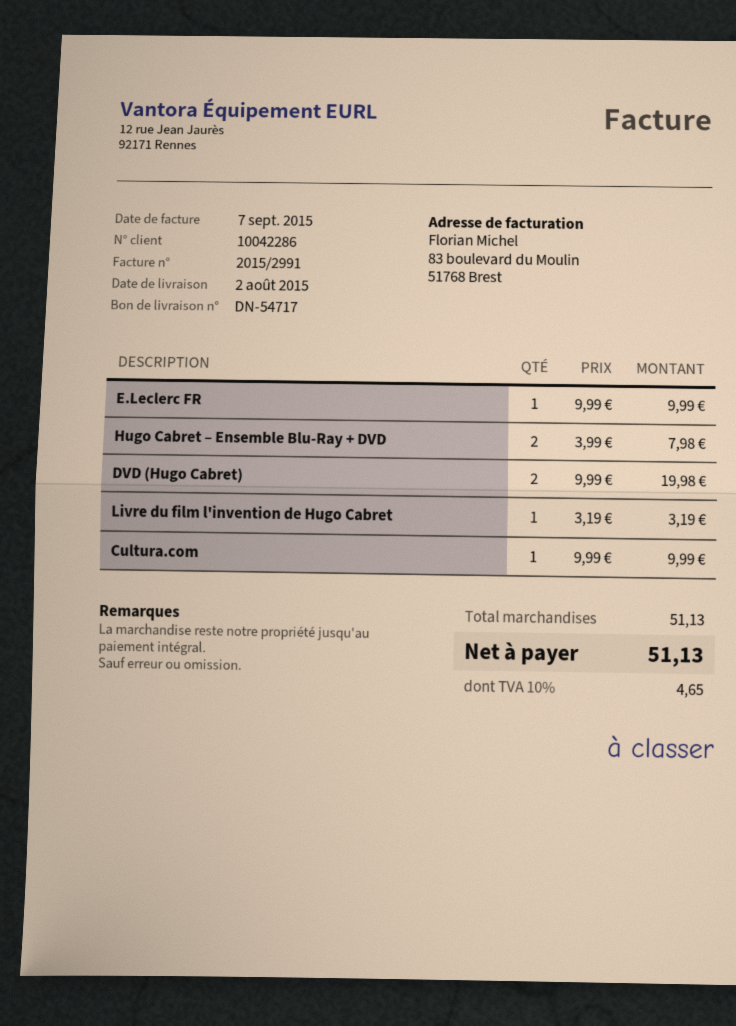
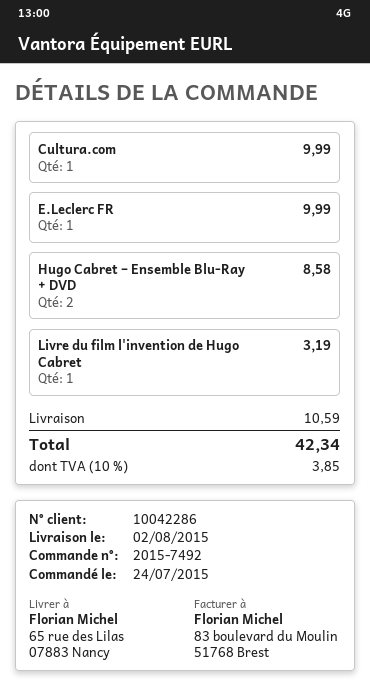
Hugo Cabret – Ensemble Blu‑Ray + DVD: 2 for 7.98 -> 2 for 8.58
DVD (Hugo Cabret): 2 for 19.98 -> none
shipping: none -> 10.59
tax: 10% = 4.65 -> 10% = 3.85
total: 51.13 -> 42.34

